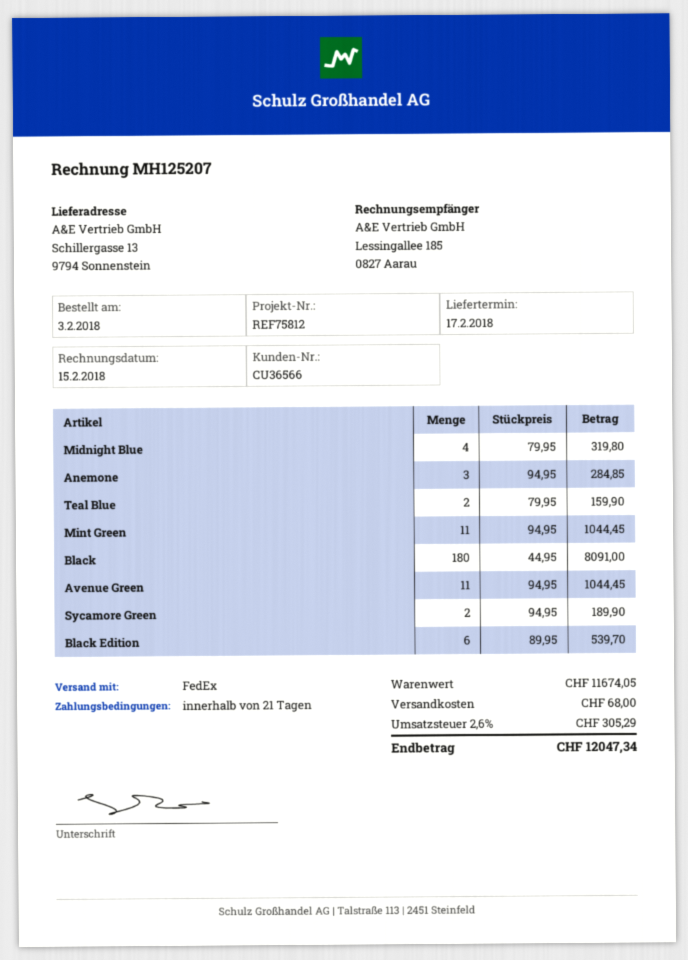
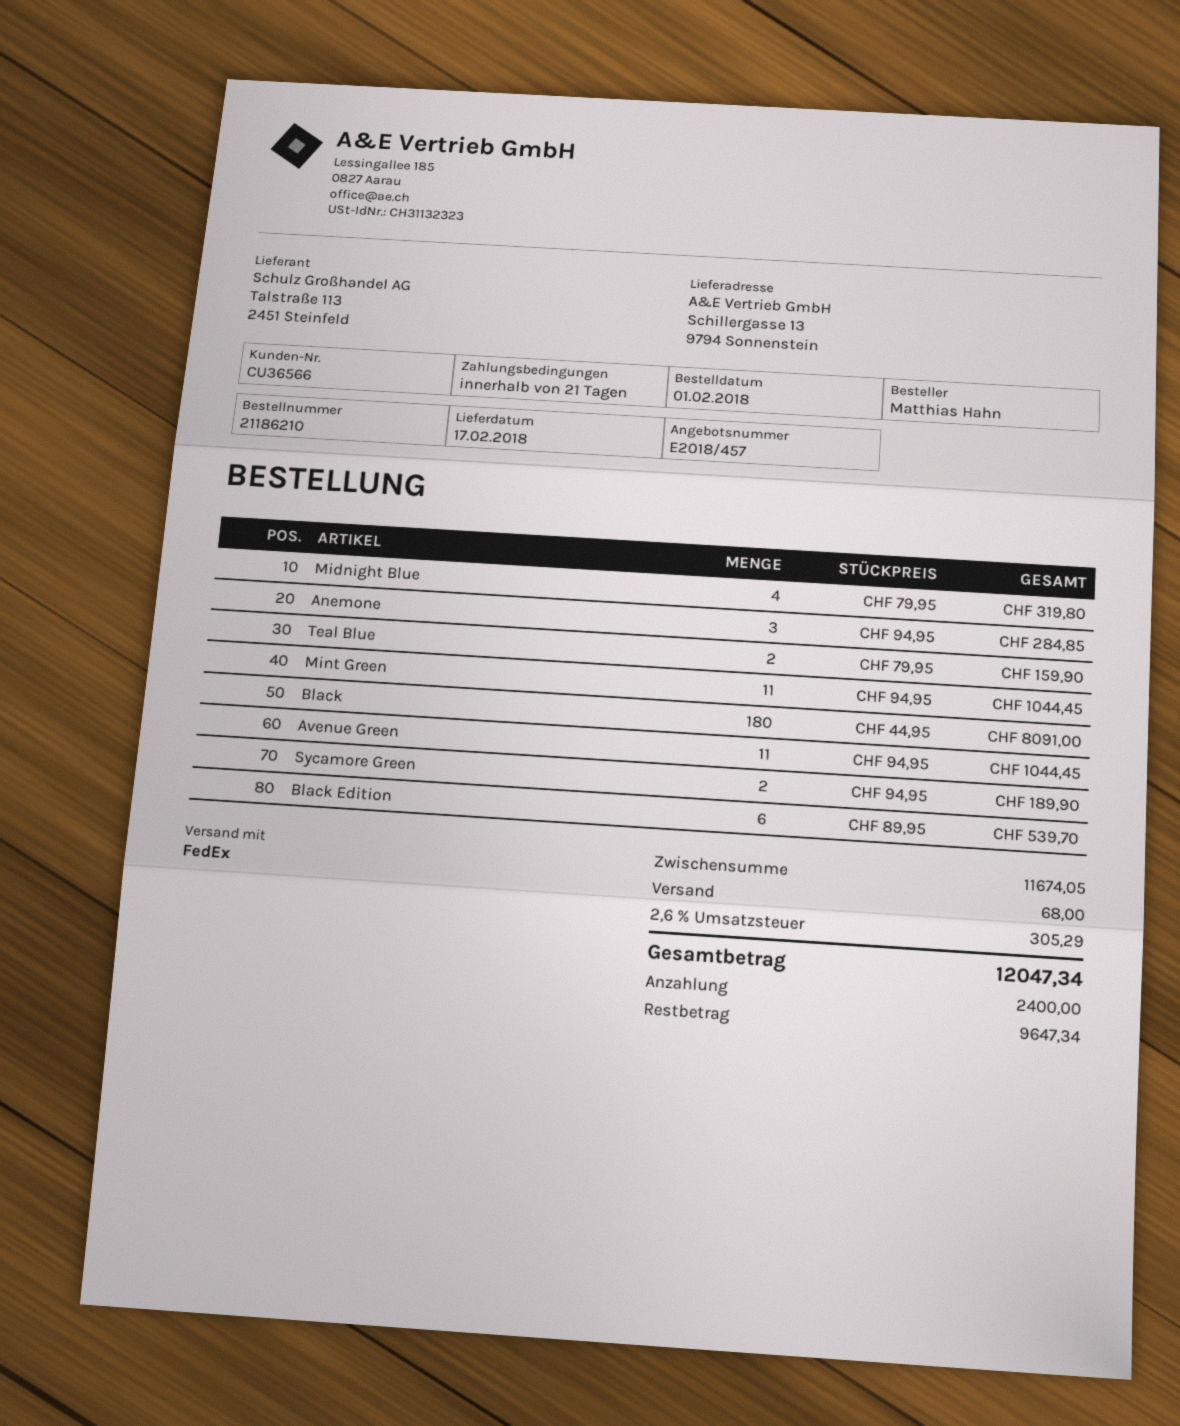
order date: 2018-02-03 -> 2018-02-01

